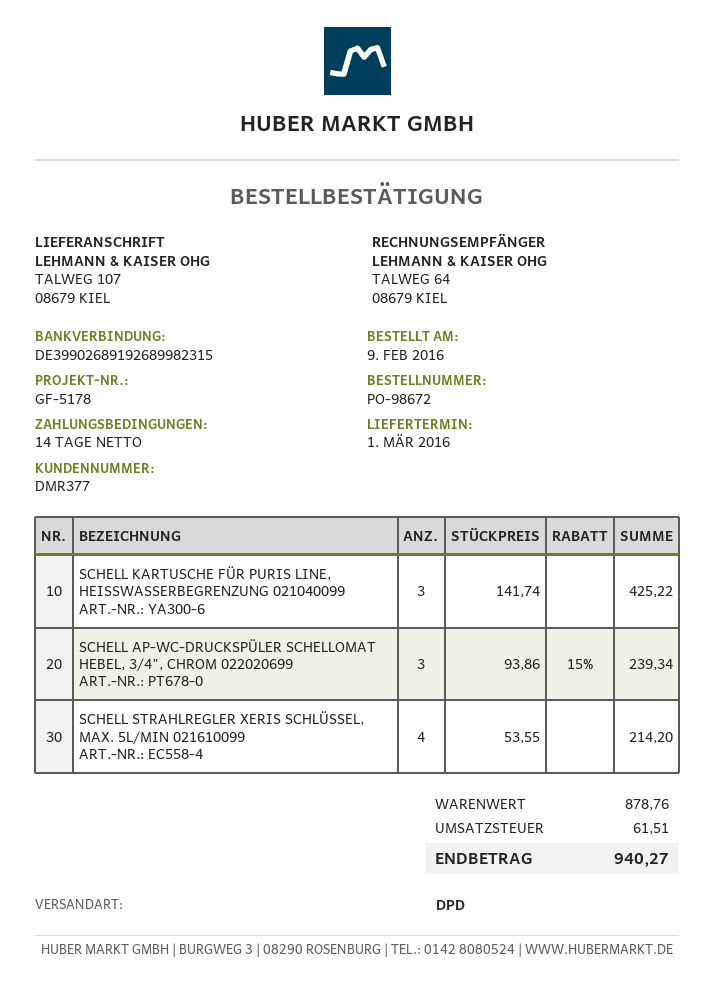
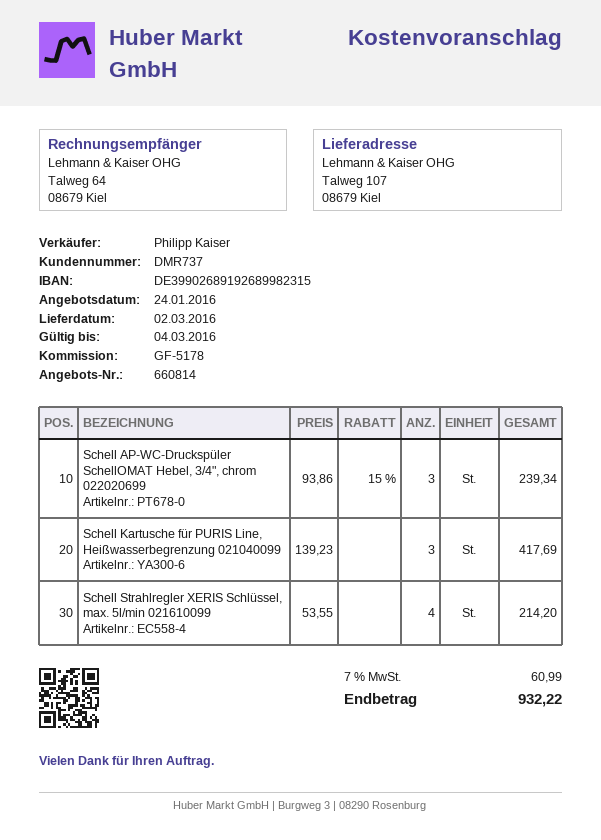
delivery date: 2016-03-01 -> 2016-03-02
customer number: DMR377 -> DMR737
SCHELL KARTUSCHE FÜR PURIS LINE, HEISSWASSERBEGRENZUNG 021040099: 3 x 141.74 = 425.22 -> 3 x 139.23 = 417.69
tax: 61.51 -> 60.99
total: 940.27 -> 932.22

